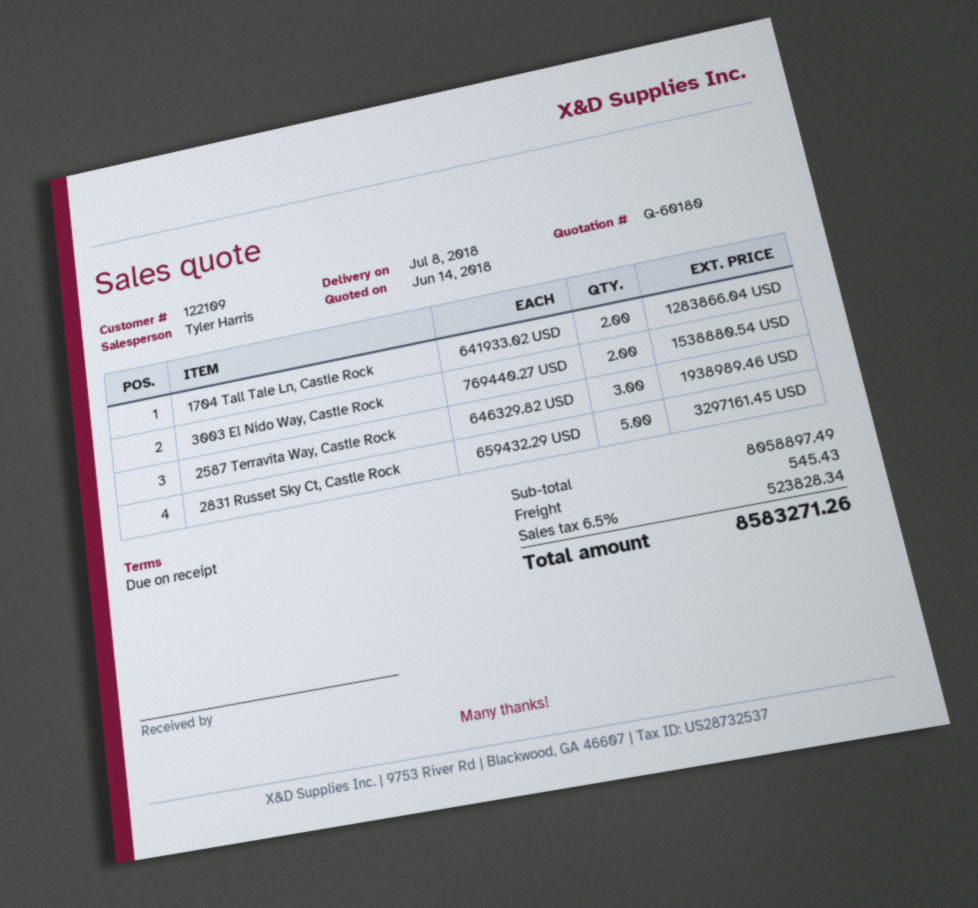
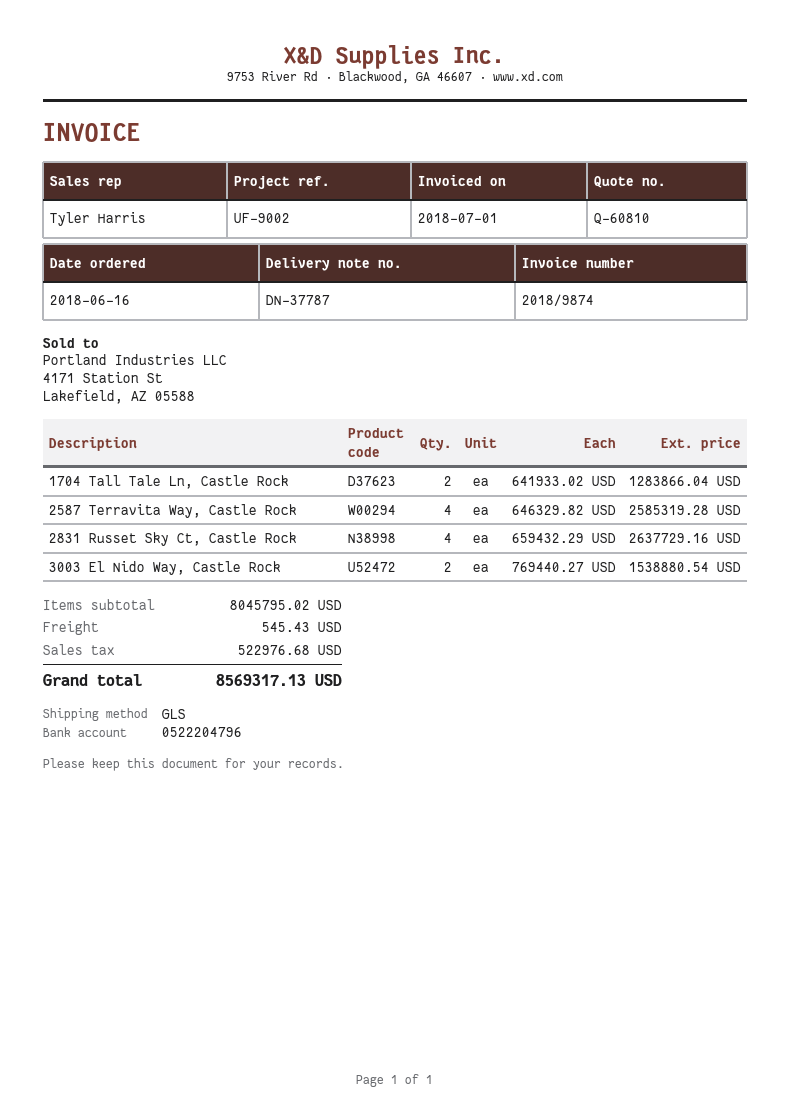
quote number: Q-60180 -> Q-60810
2587 Terravita Way, Castle Rock: 3 x 646329.82 = 1938989.46 -> 4 x 646329.82 = 2585319.28
2831 Russet Sky Ct, Castle Rock: 5 x 659432.29 = 3297161.45 -> 4 x 659432.29 = 2637729.16
subtotal: 8058897.49 -> 8045795.02
tax: 523828.34 -> 522976.68
total: 8583271.26 -> 8569317.13

